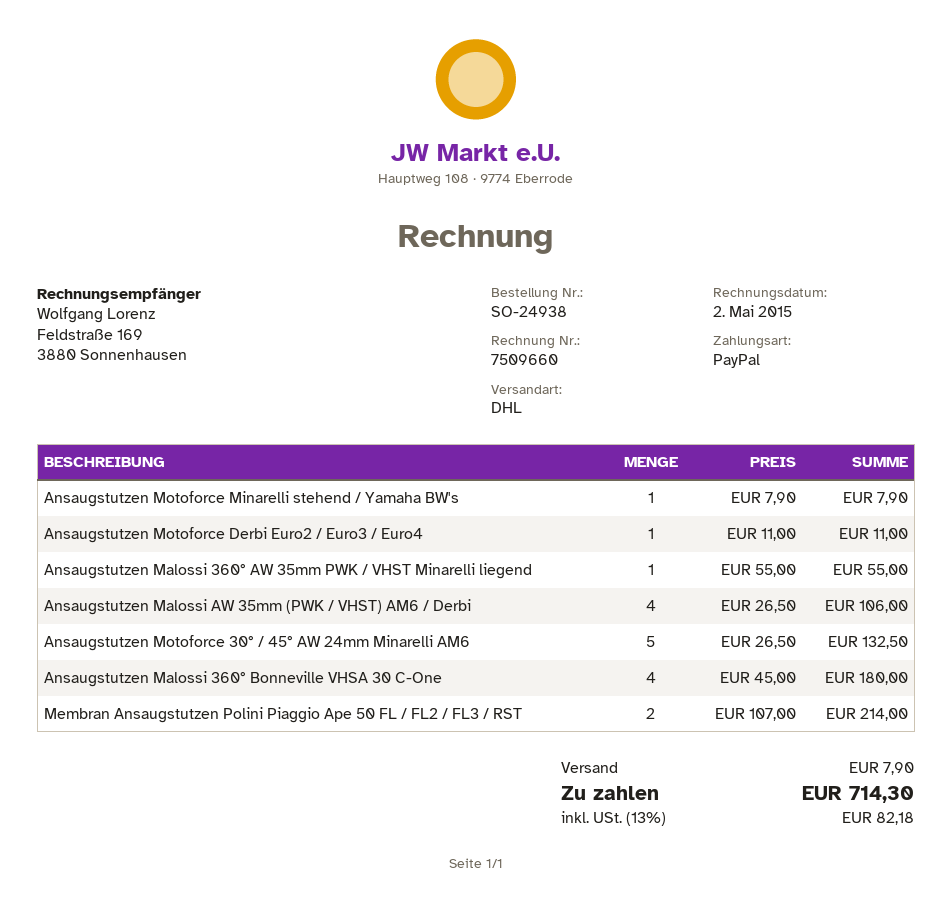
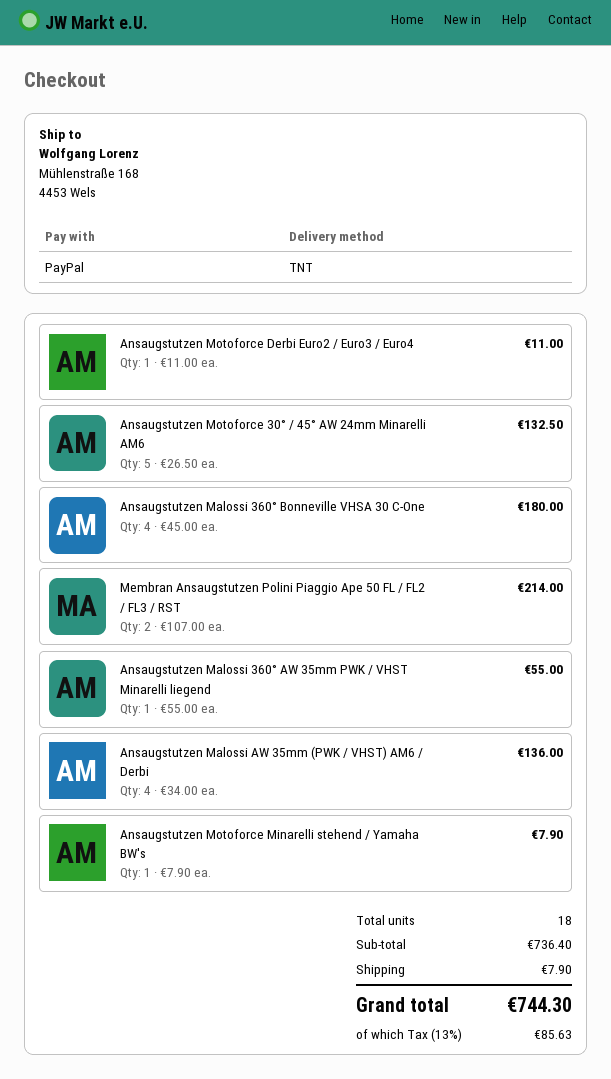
shipping method: DHL -> TNT
Ansaugstutzen Malossi AW 35mm (PWK / VHST) AM6 / Derbi: 4 x 26.50 = 106.00 -> 4 x 34.00 = 136.00
tax: 13% = 82.18 -> 13% = 85.63
total: 714.30 -> 744.30

